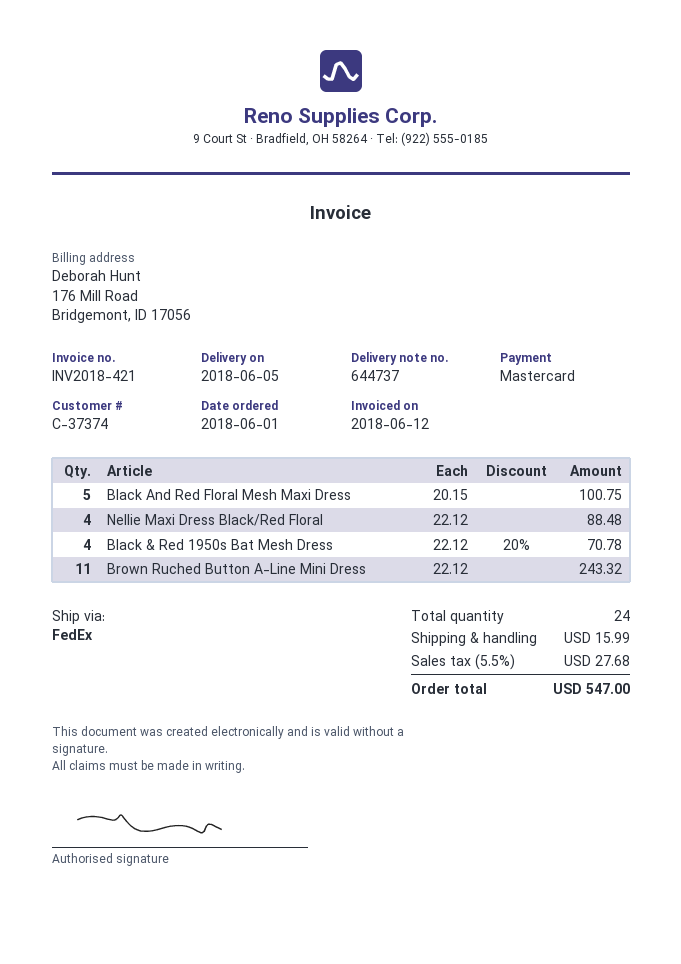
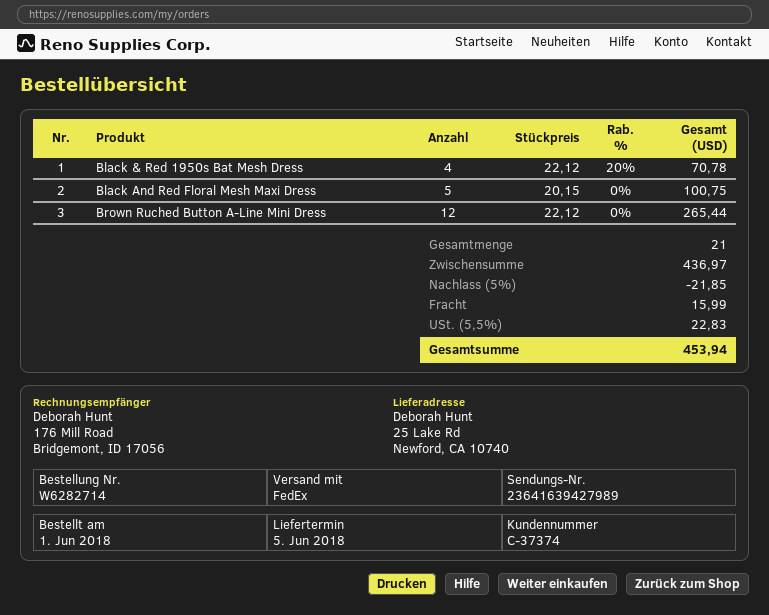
Nellie Maxi Dress Black/Red Floral: 4 x 22.12 = 88.48 -> none
Brown Ruched Button A-Line Mini Dress: 11 x 22.12 = 243.32 -> 12 x 22.12 = 265.44
total quantity: 24 -> 21
discount: none -> 5% = 21.85
tax: 5.5% = 27.68 -> 5.5% = 22.83
total: 547.00 -> 453.94

